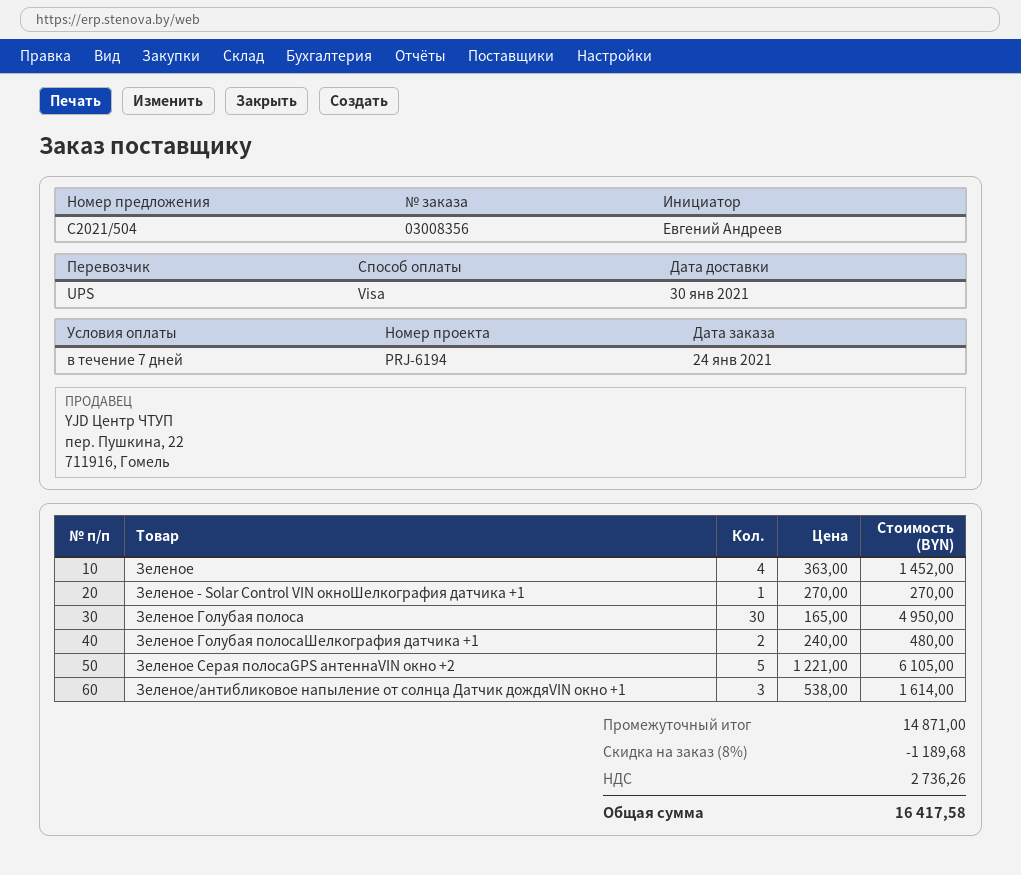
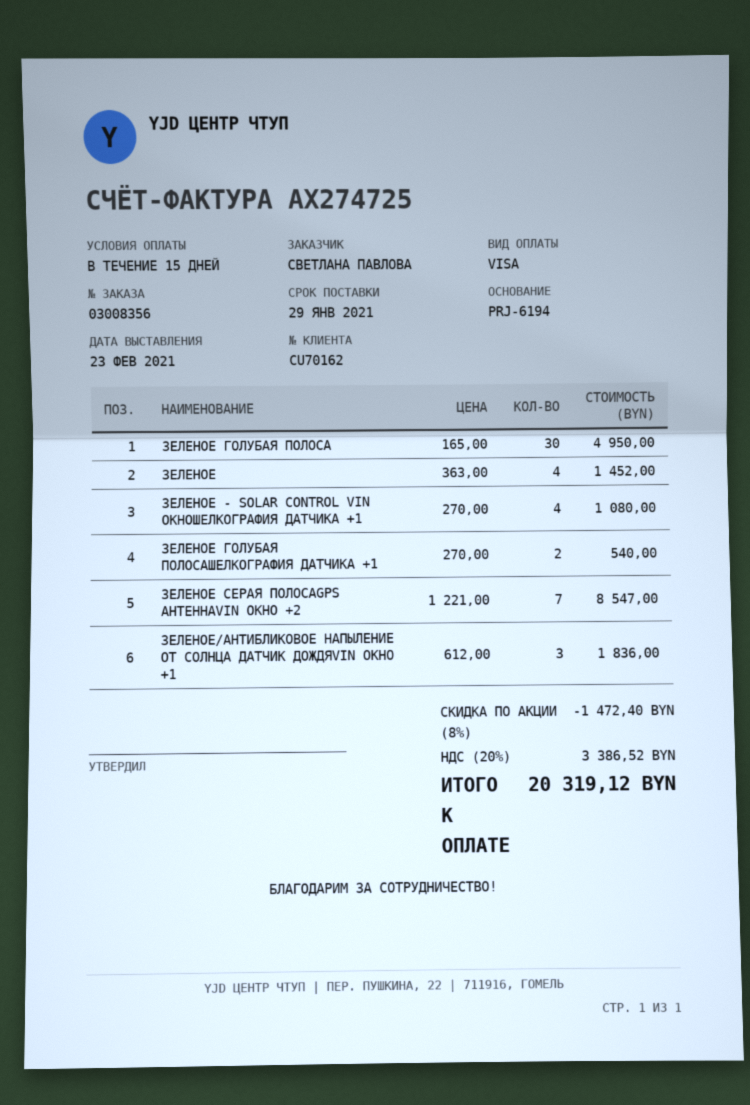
delivery date: 2021-01-30 -> 2021-01-29
payment terms: 7 days -> 15 days
ordered by: Евгений Андреев -> СВЕТЛАНА ПАВЛОВА
Зеленое - Solar Control VIN окноШелкография датчика +1: 1 x 270.00 = 270.00 -> 4 x 270.00 = 1080.00
Зеленое Голубая полосаШелкография датчика +1: 2 x 240.00 = 480.00 -> 2 x 270.00 = 540.00
Зеленое Серая полосаGPS антеннаVIN окно +2: 5 x 1221.00 = 6105.00 -> 7 x 1221.00 = 8547.00
Зеленое/антибликовое напыление от солнца Датчик дождяVIN окно +1: 3 x 538.00 = 1614.00 -> 3 x 612.00 = 1836.00
discount: 8% = 1189.68 -> 8% = 1472.40
tax: 2736.26 -> 3386.52
total: 16417.58 -> 20319.12

